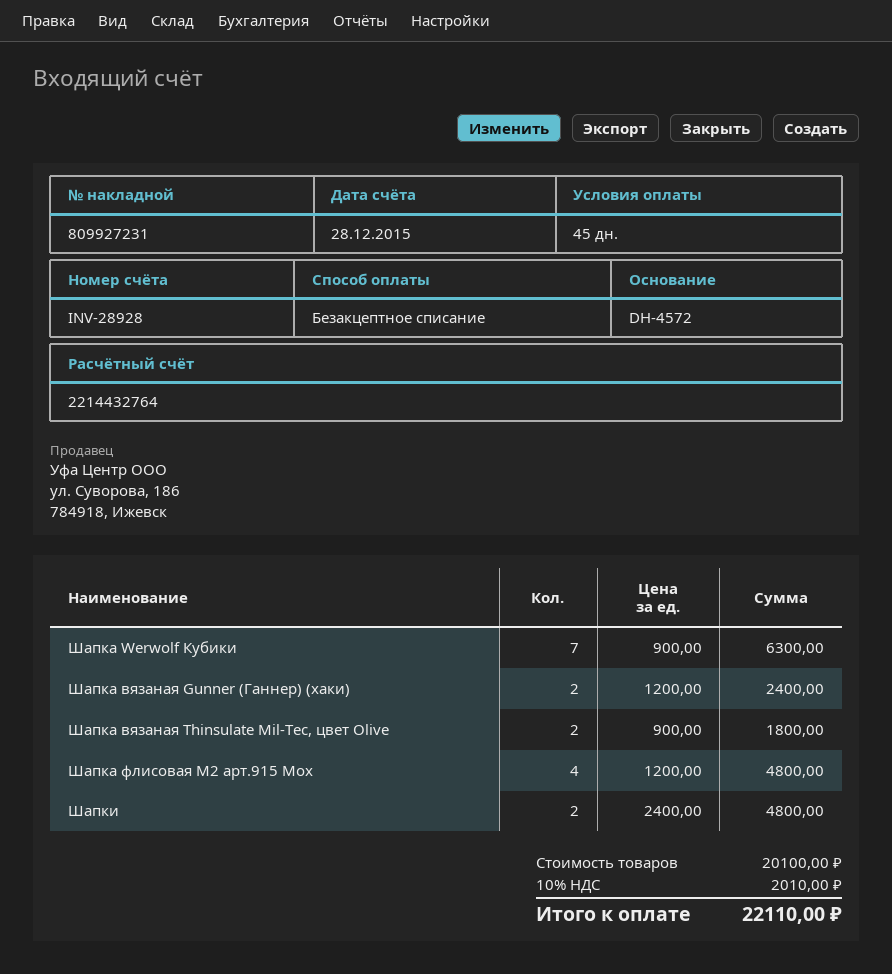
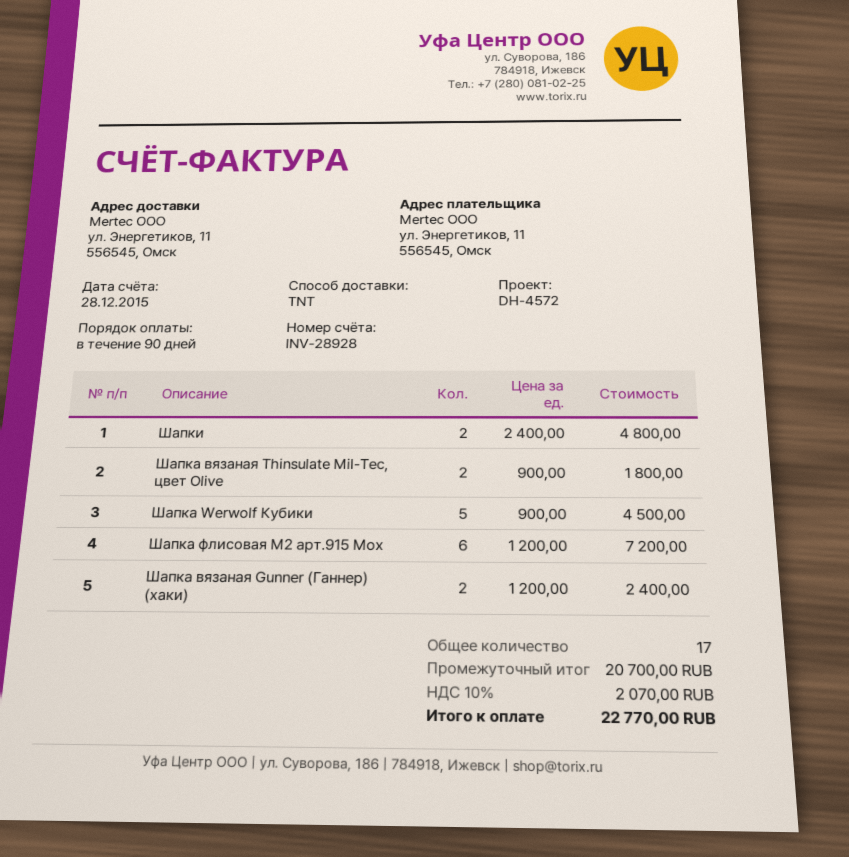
payment terms: 45 days -> 90 days
Шапка Werwolf Кубики: 7 x 900.00 = 6300.00 -> 5 x 900.00 = 4500.00
Шапка флисовая М2 арт.915 Мох: 4 x 1200.00 = 4800.00 -> 6 x 1200.00 = 7200.00
subtotal: 20100.00 -> 20700.00
tax: 10% = 2010.00 -> 10% = 2070.00
total: 22110.00 -> 22770.00

